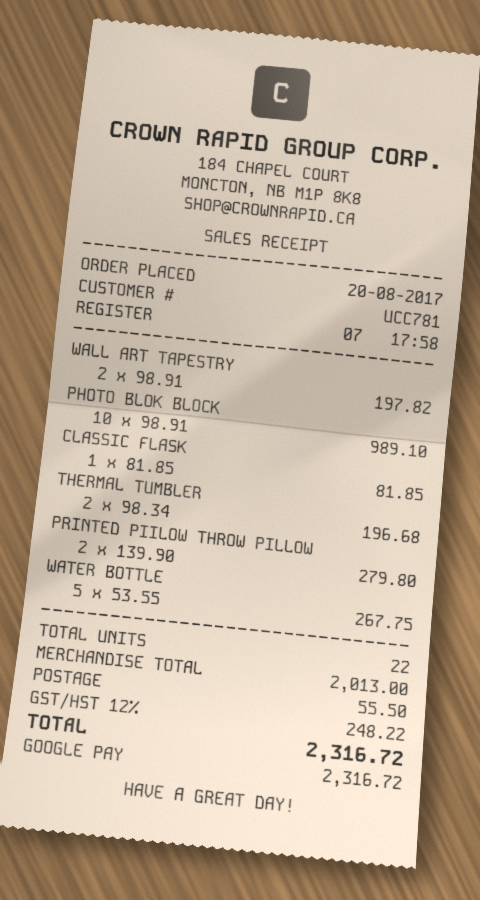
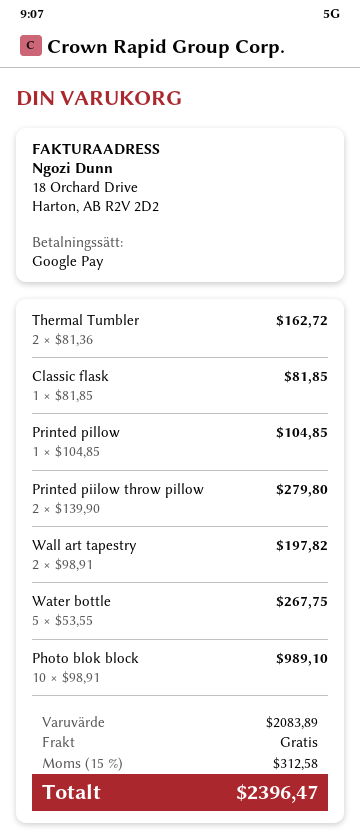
THERMAL TUMBLER: 2 x 98.34 = 196.68 -> 2 x 81.36 = 162.72
Printed pillow: none -> 1 x 104.85 = 104.85
subtotal: 2013.00 -> 2083.89
shipping: 55.50 -> 0.00
tax: 12% = 248.22 -> 15% = 312.58
total: 2316.72 -> 2396.47

